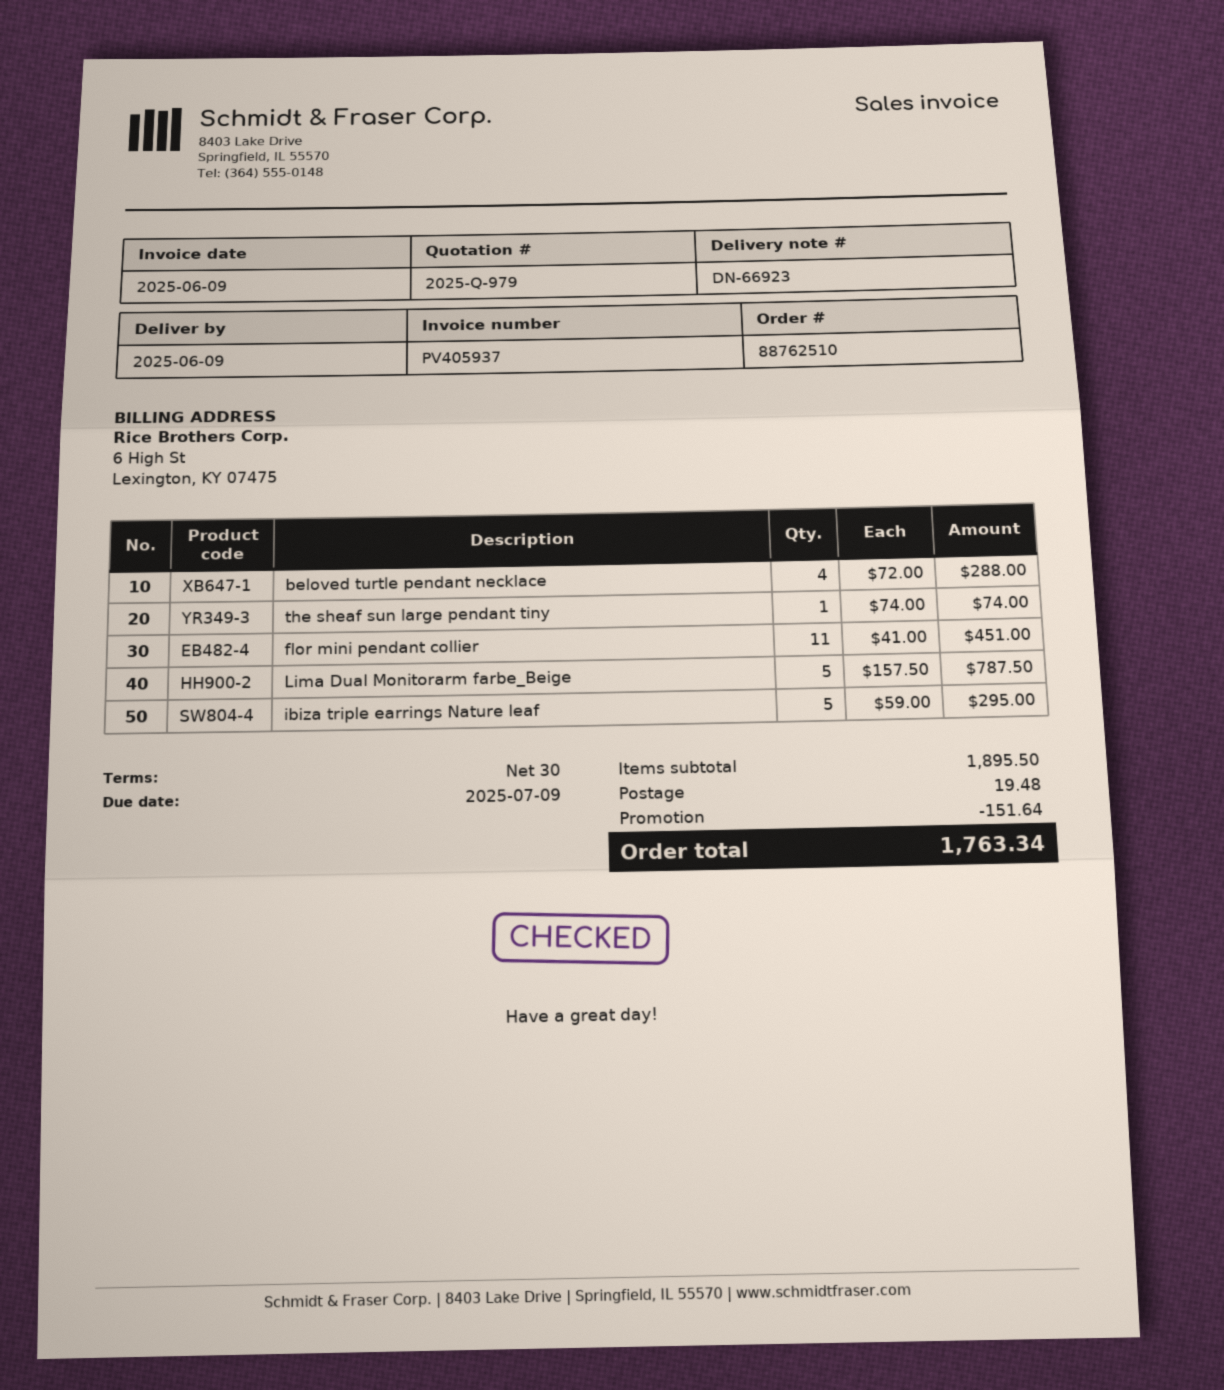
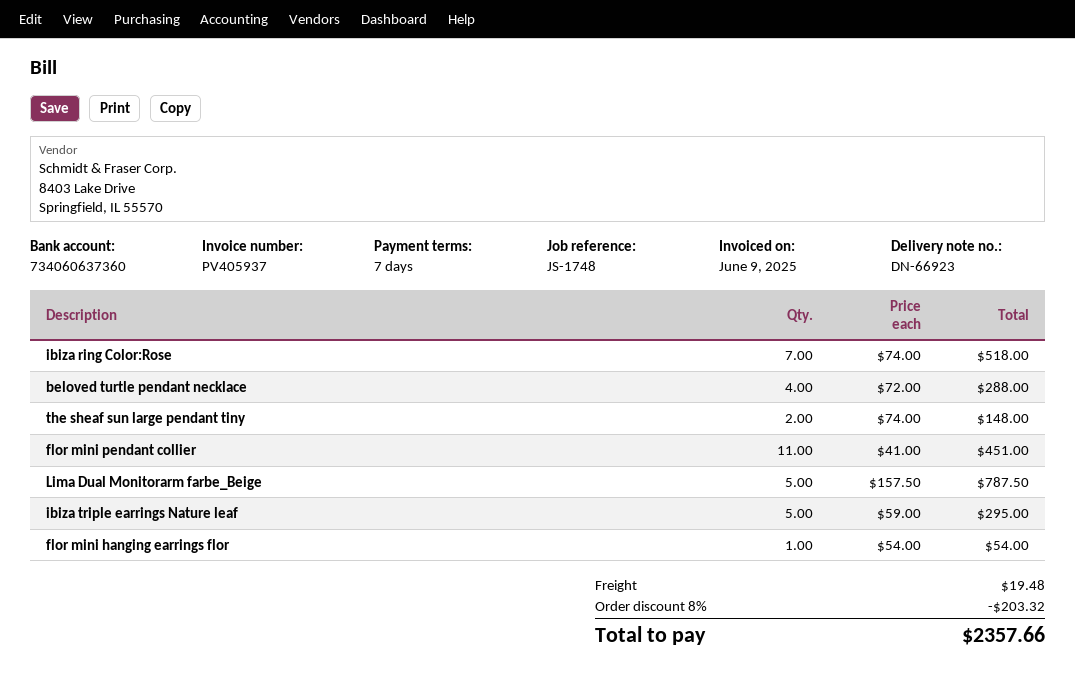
payment terms: 30 days -> 7 days
the sheaf sun large pendant tiny: 1 x 74.00 = 74.00 -> 2 x 74.00 = 148.00
ibiza ring Color:Rose: none -> 7 x 74.00 = 518.00
flor mini hanging earrings flor: none -> 1 x 54.00 = 54.00
discount: 151.64 -> 203.32
total: 1763.34 -> 2357.66

